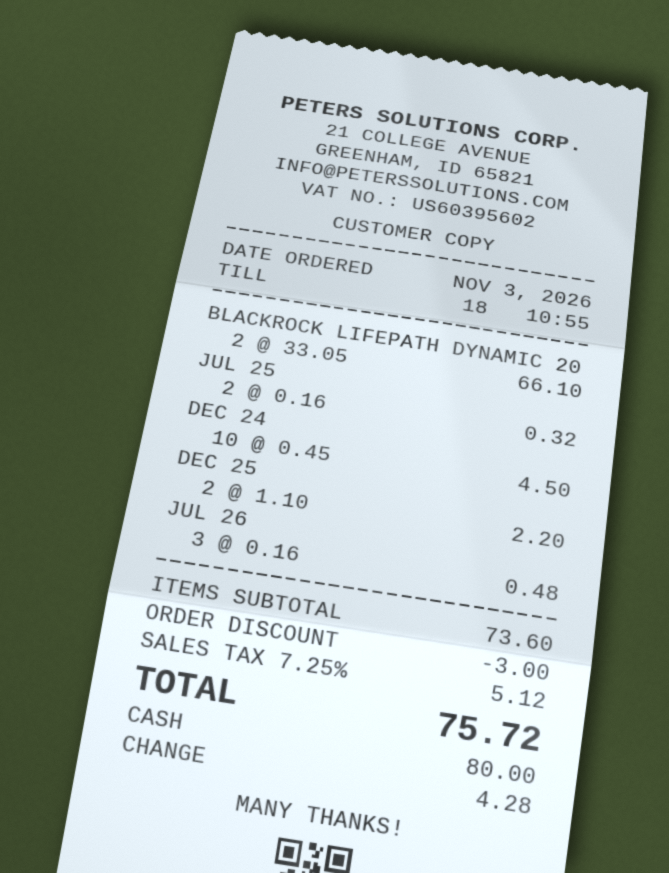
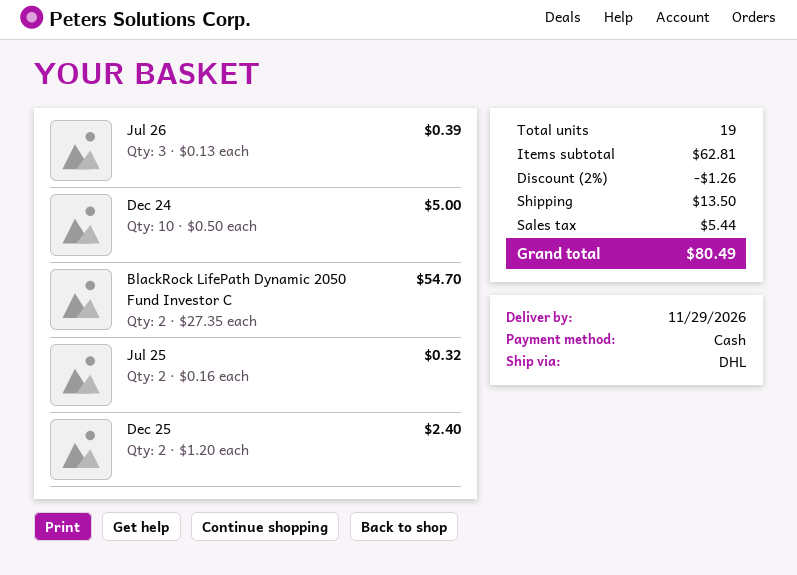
BLACKROCK LIFEPATH DYNAMIC 20: 2 x 33.05 = 66.10 -> 2 x 27.35 = 54.70
DEC 24: 10 x 0.45 = 4.50 -> 10 x 0.50 = 5.00
DEC 25: 2 x 1.10 = 2.20 -> 2 x 1.20 = 2.40
JUL 26: 3 x 0.16 = 0.48 -> 3 x 0.13 = 0.39
subtotal: 73.60 -> 62.81
discount: 3.00 -> 1.26
shipping: none -> 13.50
tax: 5.12 -> 5.44
total: 75.72 -> 80.49

